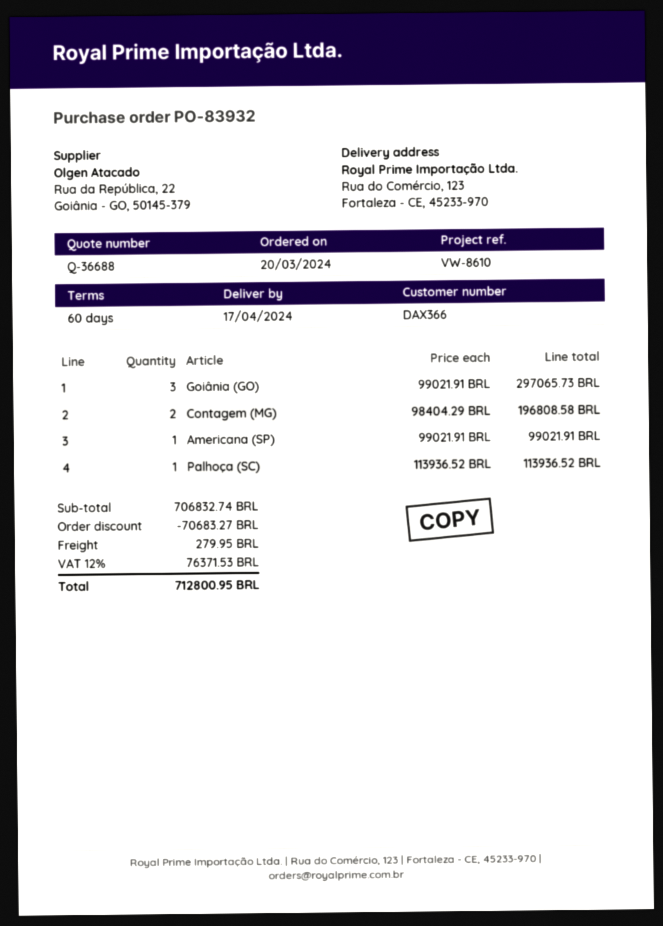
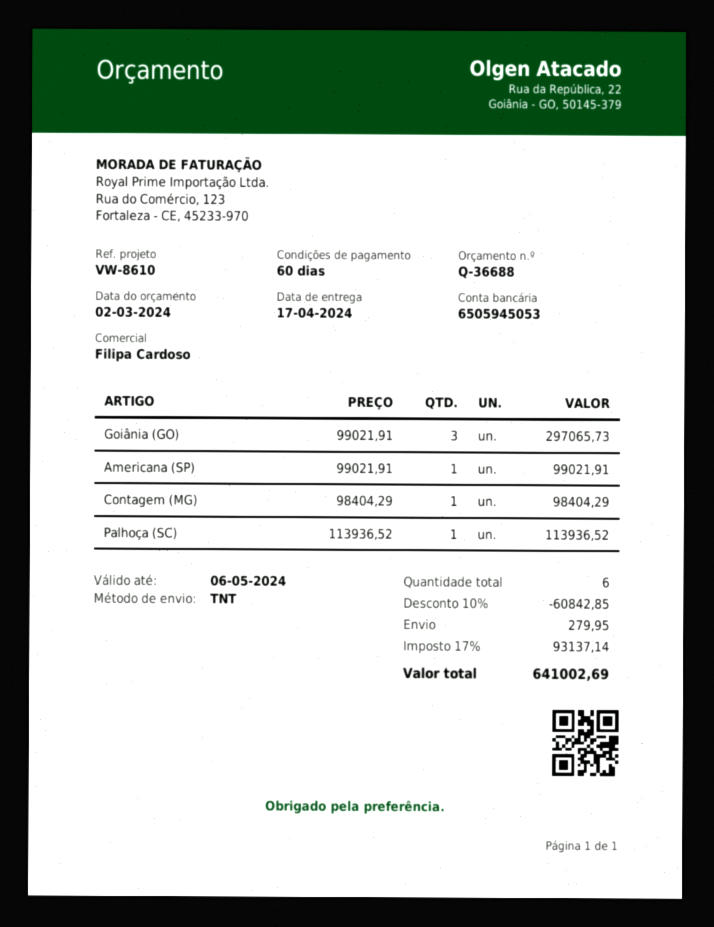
Contagem (MG): 2 x 98404.29 = 196808.58 -> 1 x 98404.29 = 98404.29
discount: 70683.27 -> 60842.85
tax: 12% = 76371.53 -> 17% = 93137.14
total: 712800.95 -> 641002.69

